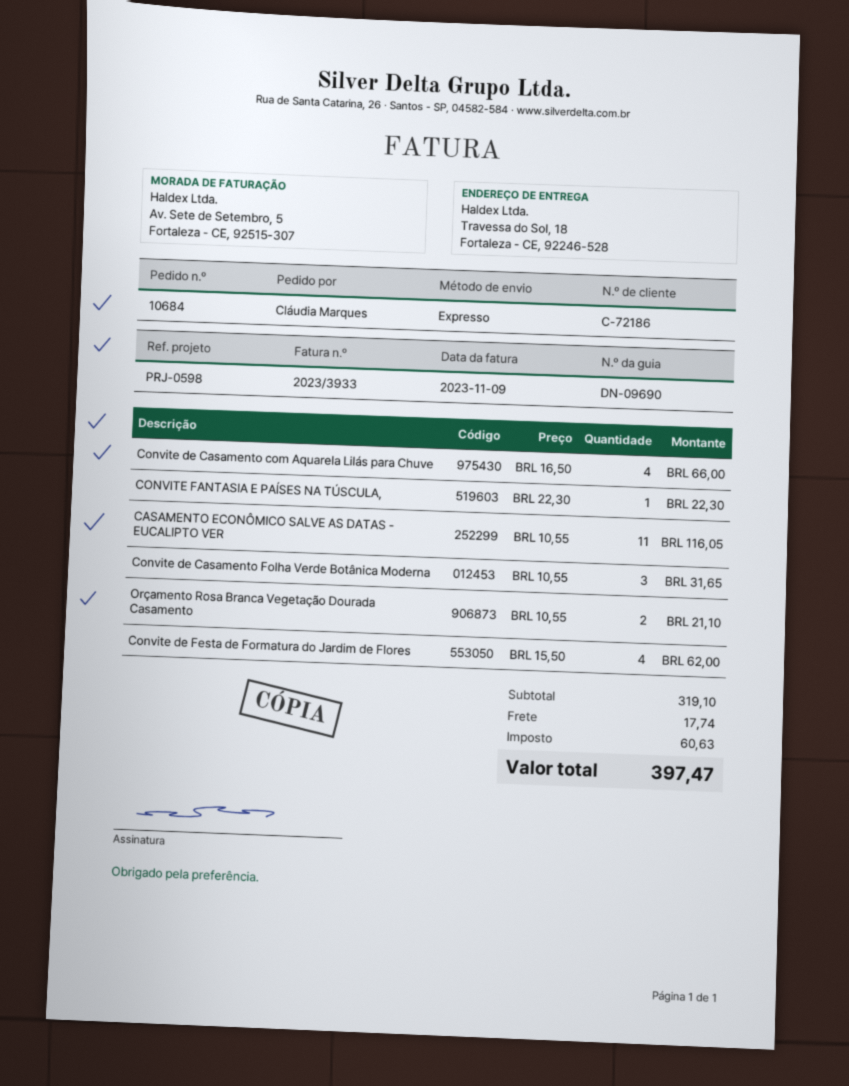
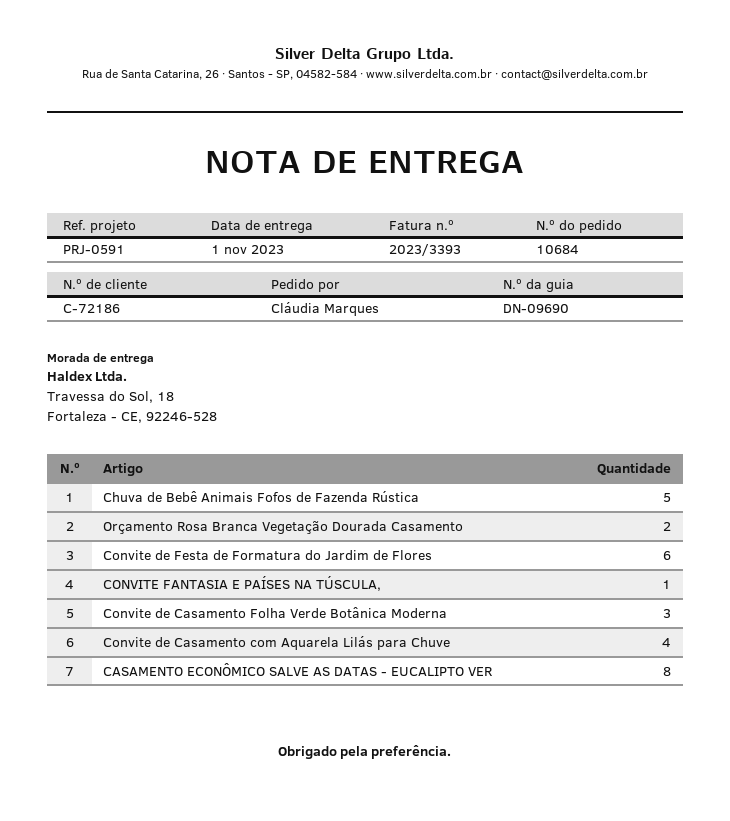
invoice number: 2023/3933 -> 2023/3393
reference: PRJ-0598 -> PRJ-0591
CASAMENTO ECONÔMICO SALVE AS DATAS - EUCALIPTO VER: 11 -> 8
Convite de Festa de Formatura do Jardim de Flores: 4 -> 6
Chuva de Bebê Animais Fofos de Fazenda Rústica: none -> 5

